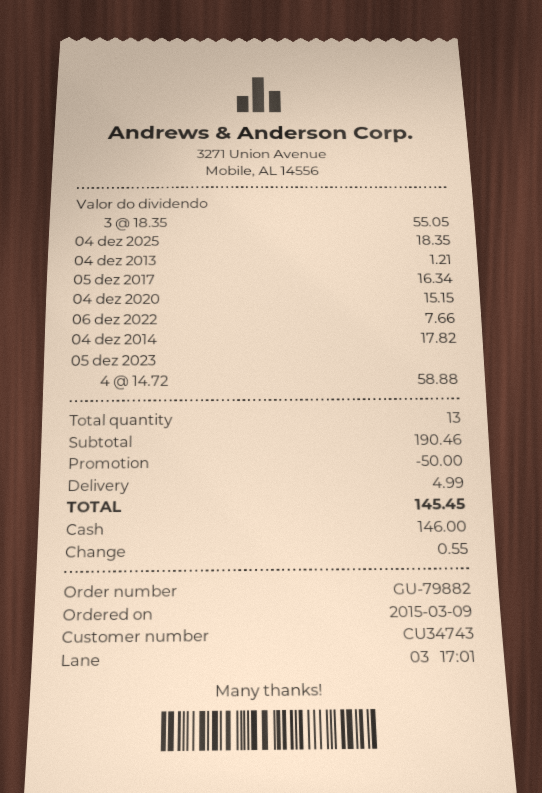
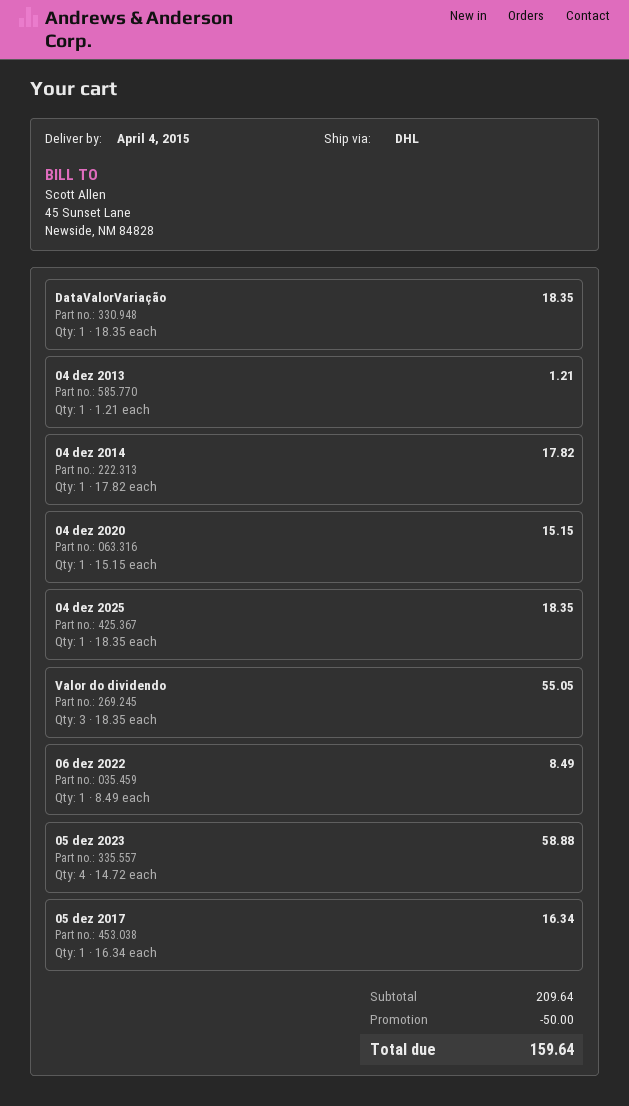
06 dez 2022: 1 x 7.66 = 7.66 -> 1 x 8.49 = 8.49
DataValorVariação: none -> 1 x 18.35 = 18.35
subtotal: 190.46 -> 209.64
shipping: 4.99 -> none
total: 145.45 -> 159.64

